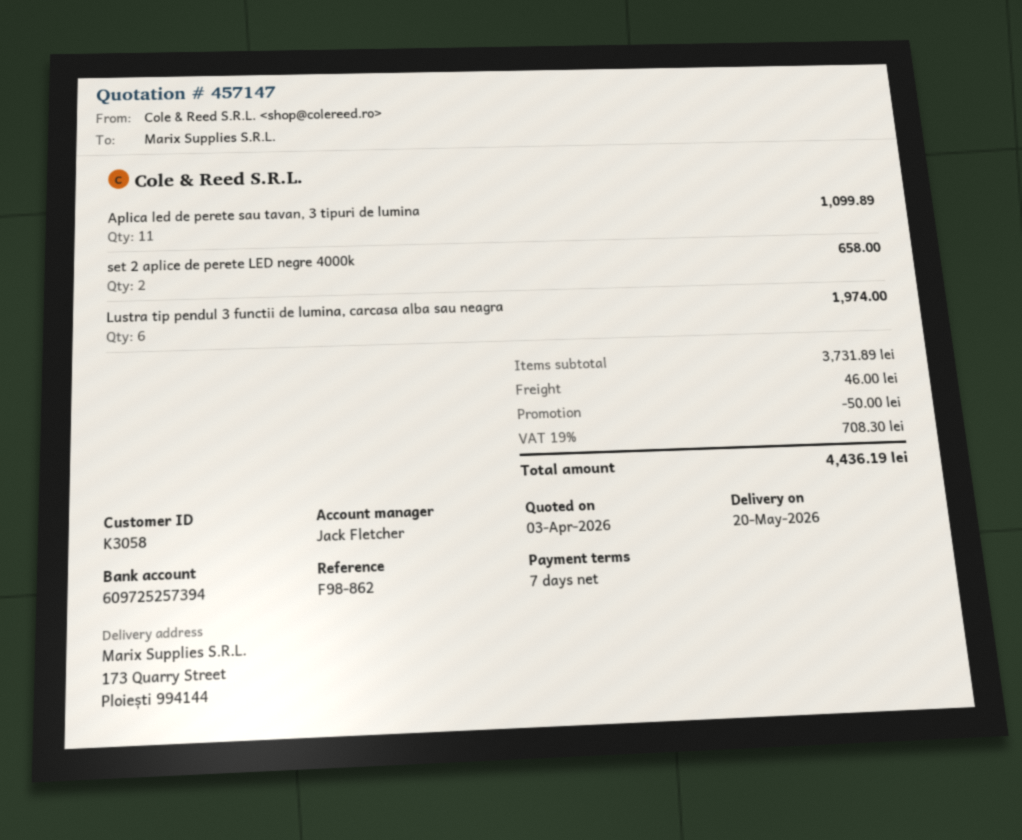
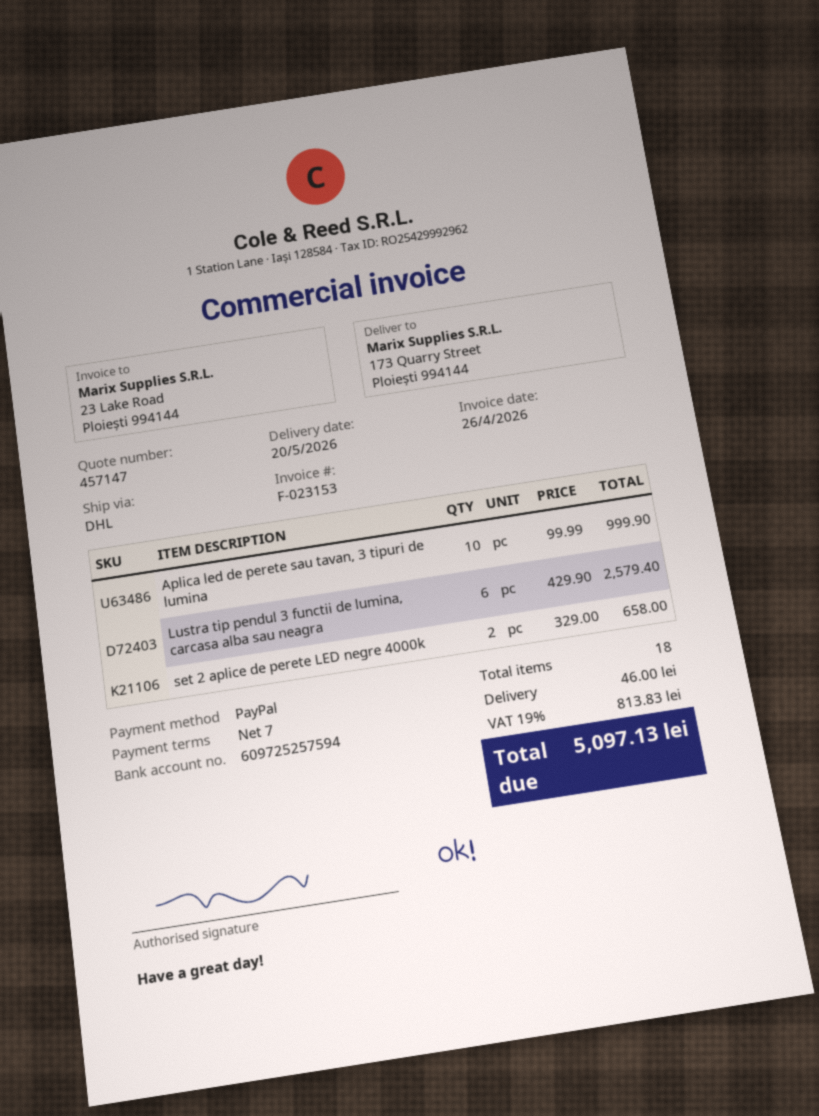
bank account: 609725257394 -> 609725257594
Aplica led de perete sau tavan, 3 tipuri de lumina: 11 for 1099.89 -> 10 for 999.90
Lustra tip pendul 3 functii de lumina, carcasa alba sau neagra: 6 for 1974.00 -> 6 for 2579.40
discount: 50.00 -> none
tax: 19% = 708.30 -> 19% = 813.83
total: 4436.19 -> 5097.13

